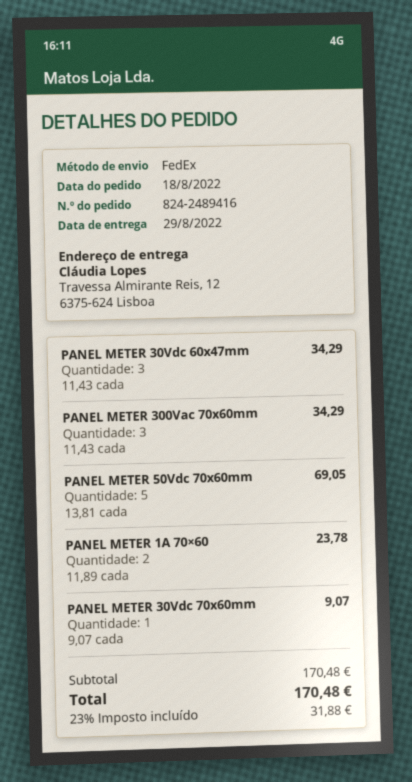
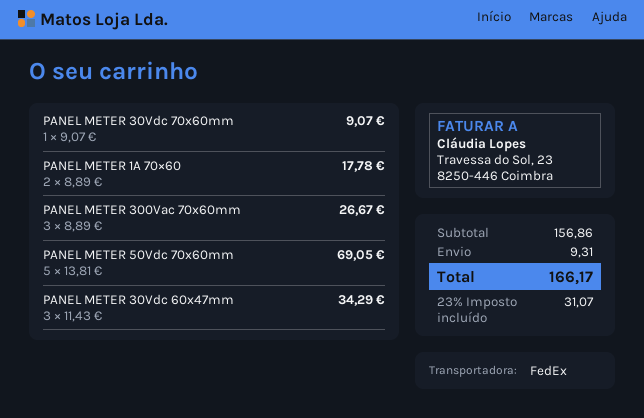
PANEL METER 300Vac 70x60mm: 3 x 11.43 = 34.29 -> 3 x 8.89 = 26.67
PANEL METER 1A 70×60: 2 x 11.89 = 23.78 -> 2 x 8.89 = 17.78
subtotal: 170.48 -> 156.86
shipping: none -> 9.31
tax: 23% = 31.88 -> 23% = 31.07
total: 170.48 -> 166.17

